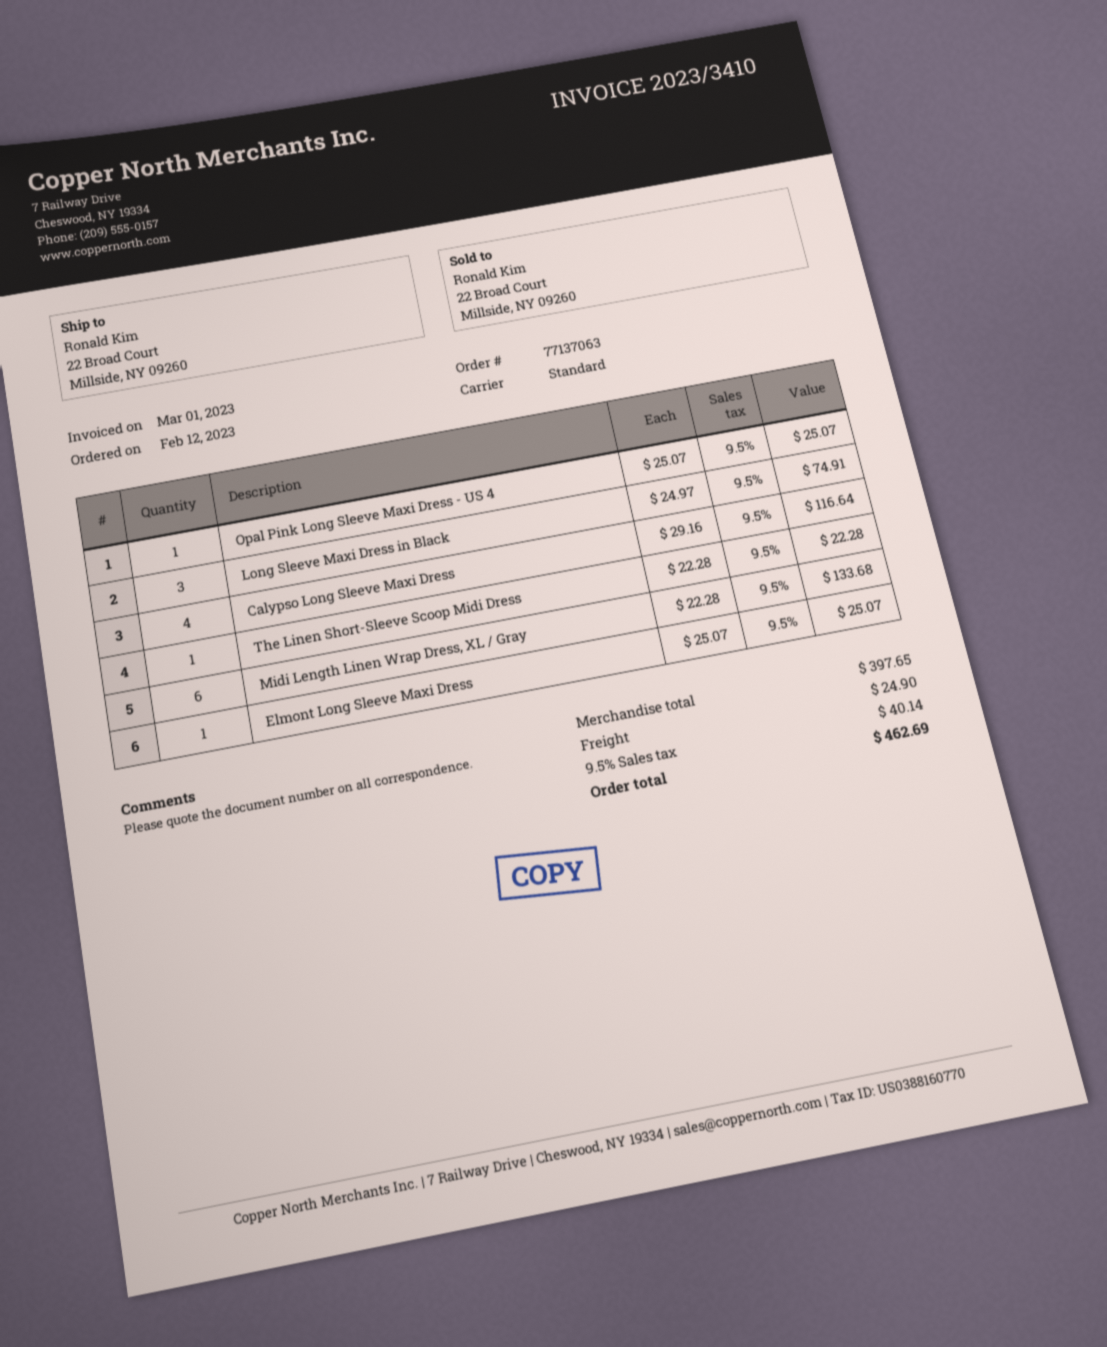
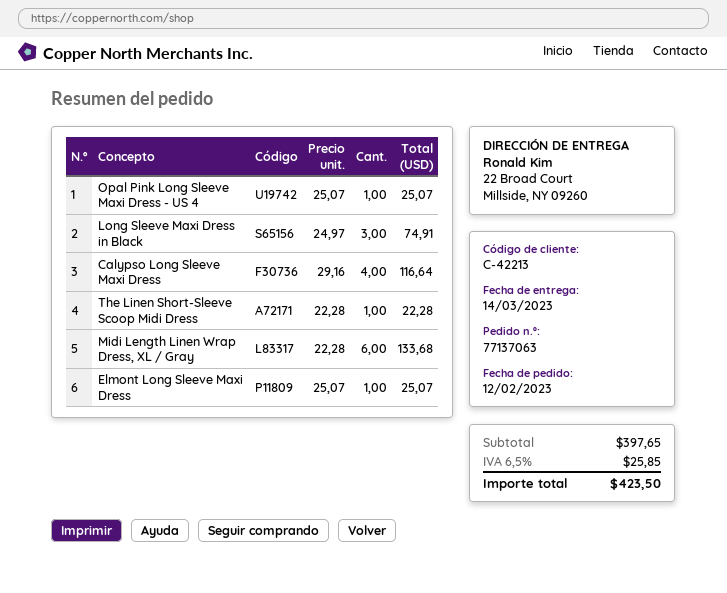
shipping: 24.90 -> none
tax: 9.5% = 40.14 -> 6.5% = 25.85
total: 462.69 -> 423.50

